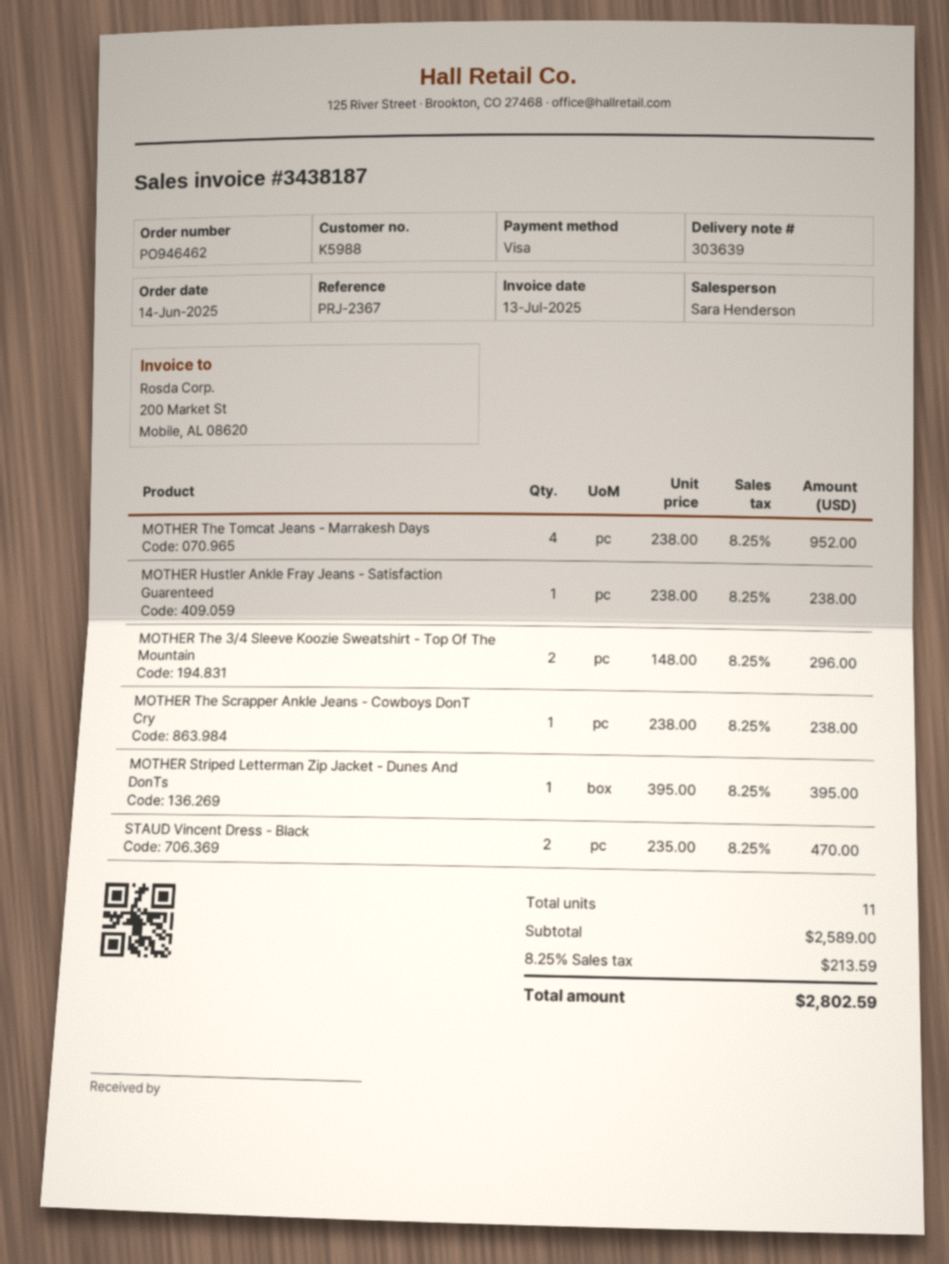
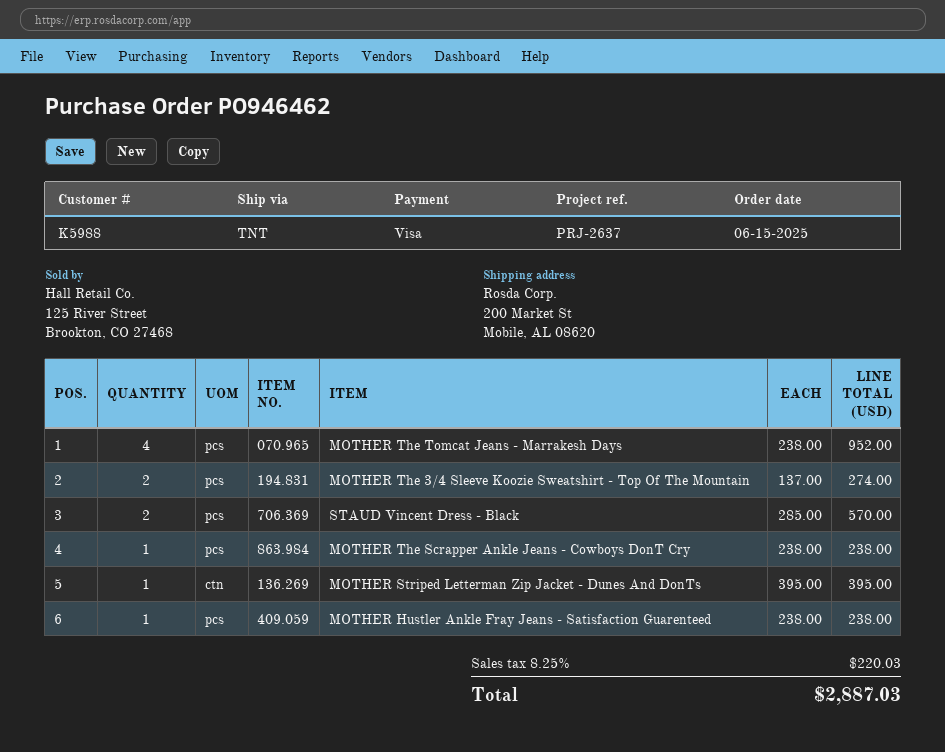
order date: 2025-06-14 -> 2025-06-15
reference: PRJ-2367 -> PRJ-2637
MOTHER The 3/4 Sleeve Koozie Sweatshirt - Top Of The Mountain: 2 x 148.00 = 296.00 -> 2 x 137.00 = 274.00
STAUD Vincent Dress - Black: 2 x 235.00 = 470.00 -> 2 x 285.00 = 570.00
tax: 8.25% = 213.59 -> 8.25% = 220.03
total: 2802.59 -> 2887.03

